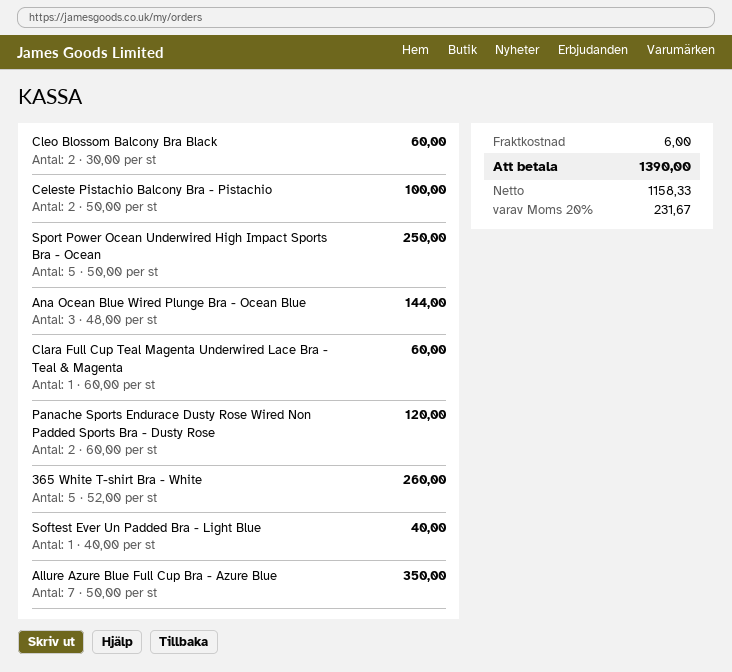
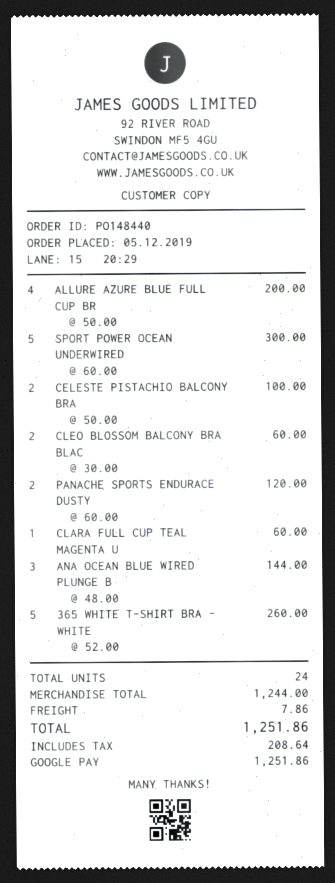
Sport Power Ocean Underwired High Impact Sports Bra - Ocean: 5 x 50.00 = 250.00 -> 5 x 60.00 = 300.00
Softest Ever Un Padded Bra - Light Blue: 1 x 40.00 = 40.00 -> none
Allure Azure Blue Full Cup Bra - Azure Blue: 7 x 50.00 = 350.00 -> 4 x 50.00 = 200.00
shipping: 6.00 -> 7.86
tax: 231.67 -> 208.64
total: 1390.00 -> 1251.86

